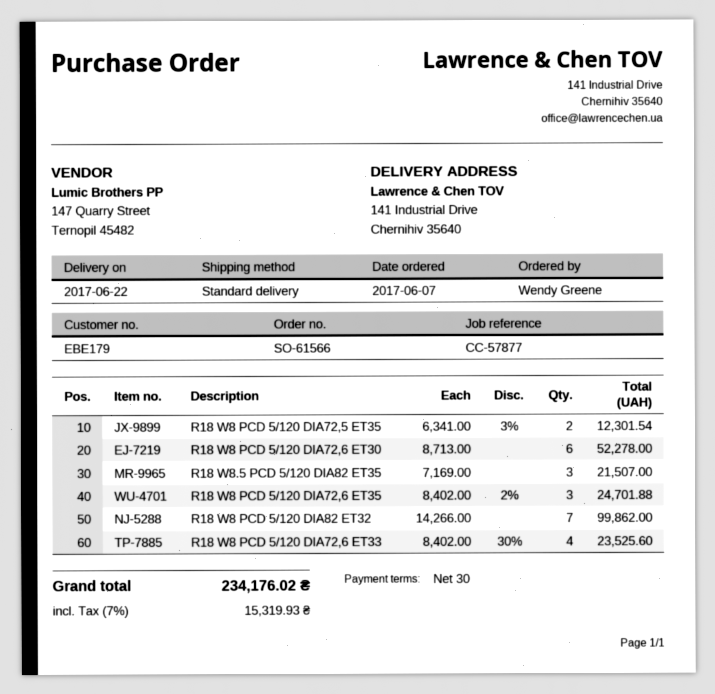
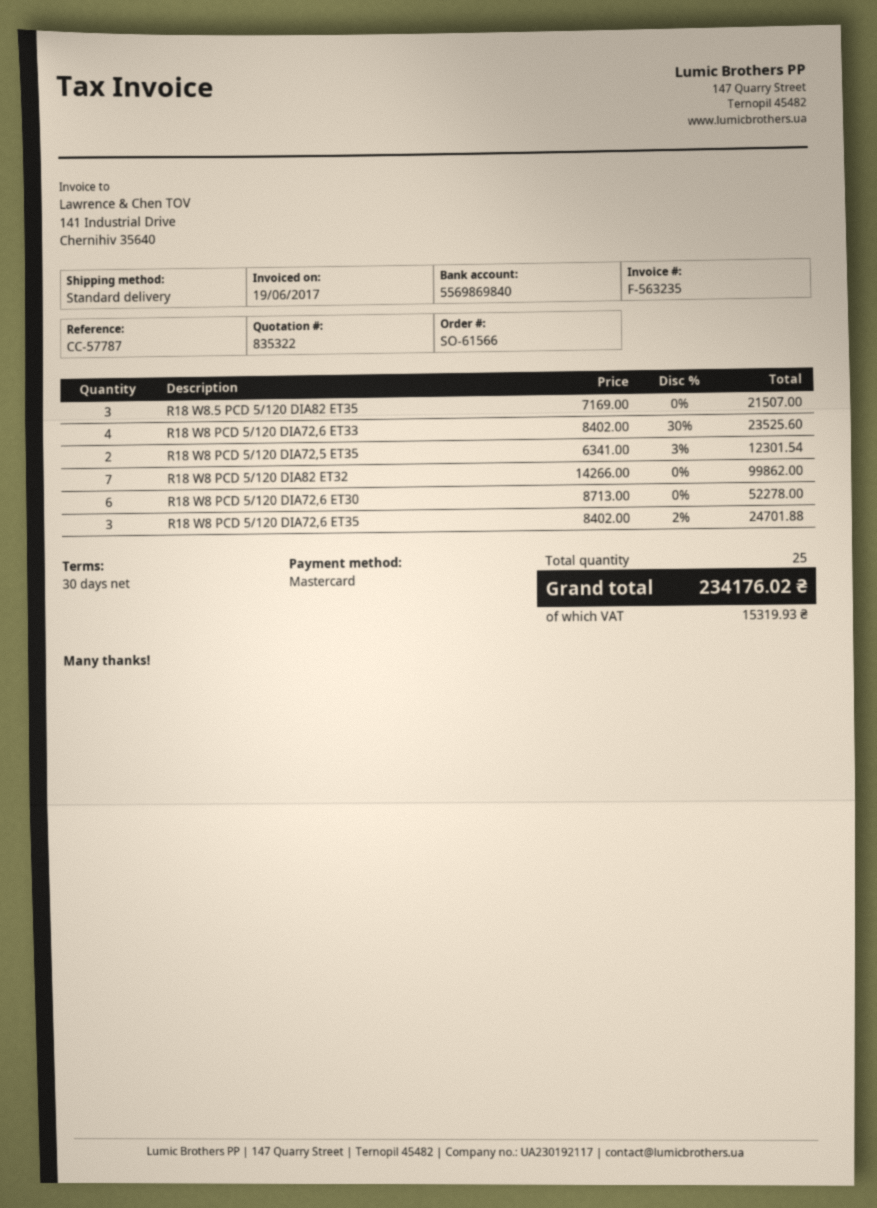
reference: CC-57877 -> CC-57787

